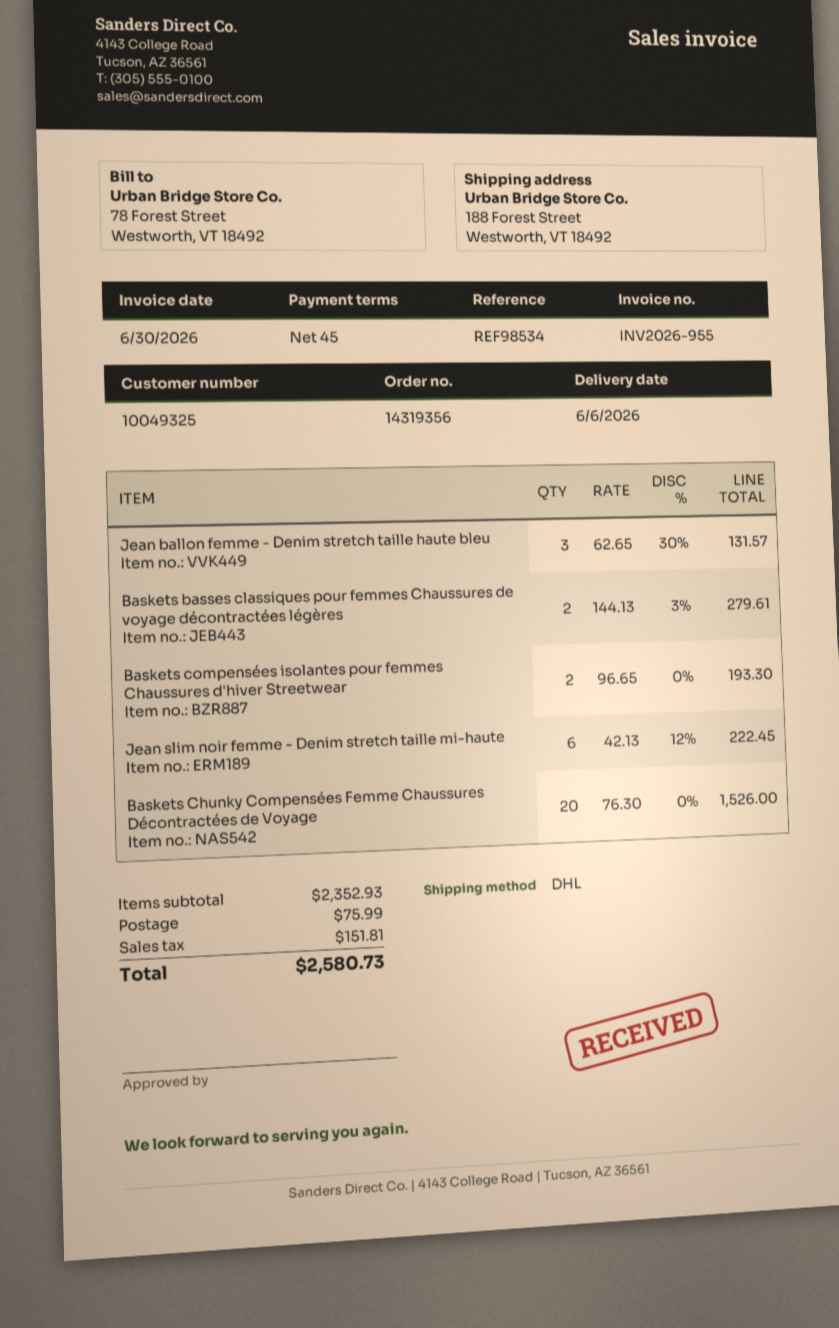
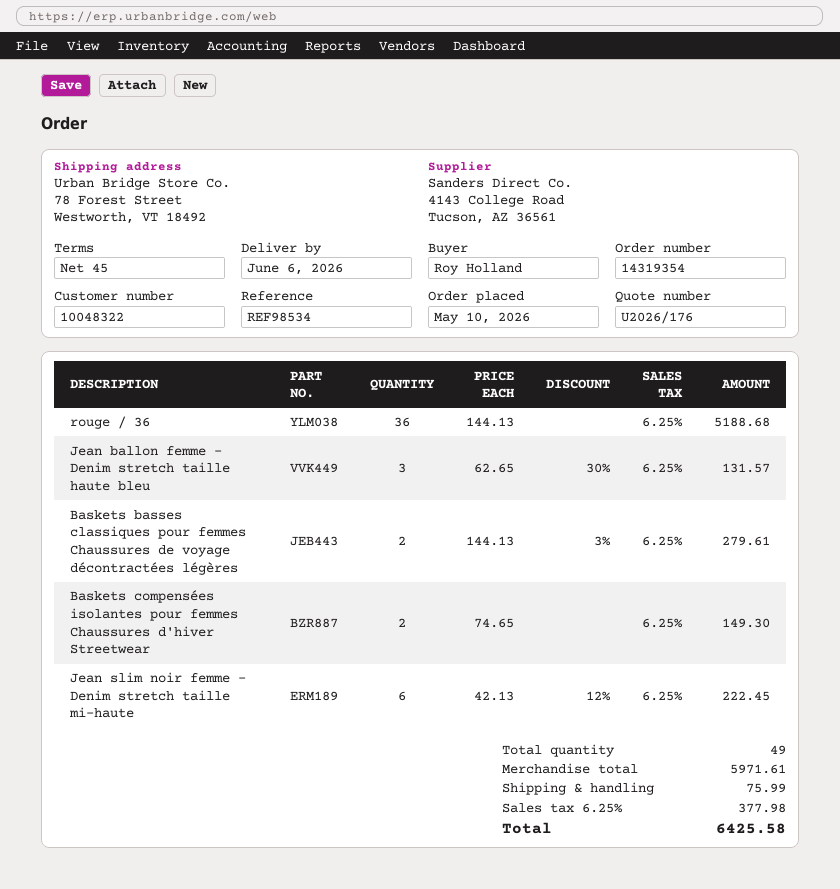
order number: 14319356 -> 14319354
customer number: 10049325 -> 10048322
ship to: 188 Forest Street, Westworth, VT 18492 -> 78 Forest Street, Westworth, VT 18492
Baskets compensées isolantes pour femmes Chaussures d'hiver Streetwear: 2 x 96.65 = 193.30 -> 2 x 74.65 = 149.30
Baskets Chunky Compensées Femme Chaussures Décontractées de Voyage: 20 x 76.30 = 1526.00 -> none
rouge / 36: none -> 36 x 144.13 = 5188.68
subtotal: 2352.93 -> 5971.61
tax: 151.81 -> 377.98
total: 2580.73 -> 6425.58

